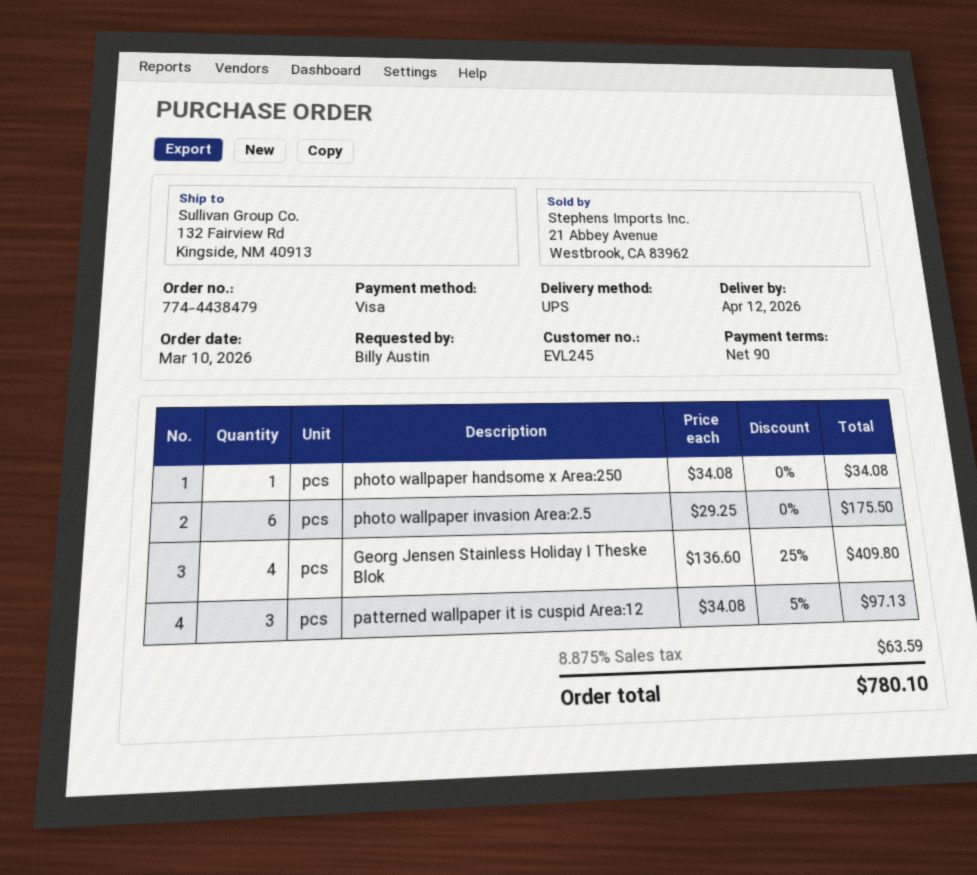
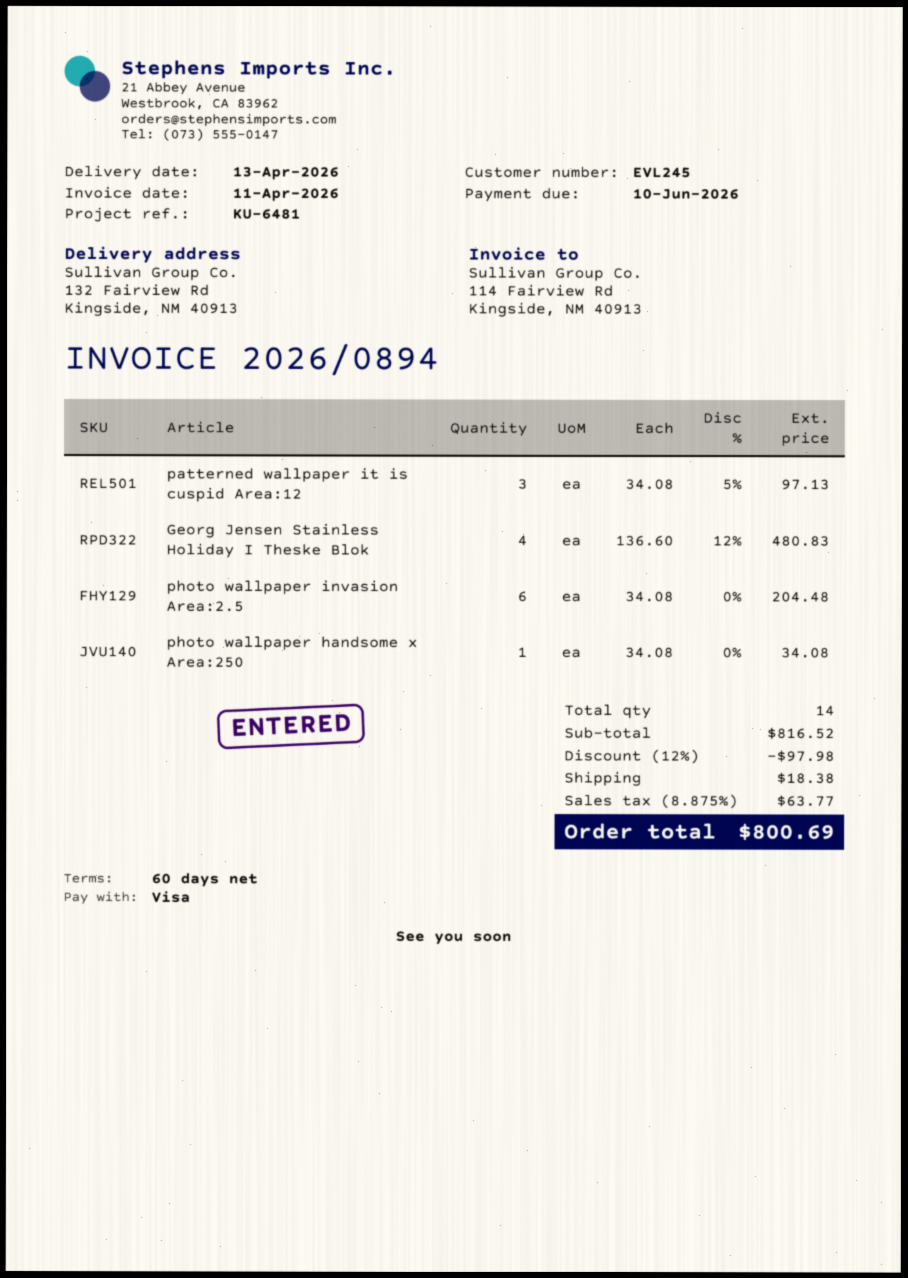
delivery date: 2026-04-12 -> 2026-04-13
payment terms: 90 days -> 60 days
photo wallpaper invasion Area:2.5: 6 x 29.25 = 175.50 -> 6 x 34.08 = 204.48
Georg Jensen Stainless Holiday I Theske Blok: 4 x 136.60 - 25% = 409.80 -> 4 x 136.60 - 12% = 480.83
discount: none -> 12% = 97.98
shipping: none -> 18.38
tax: 8.875% = 63.59 -> 8.875% = 63.77
total: 780.10 -> 800.69

